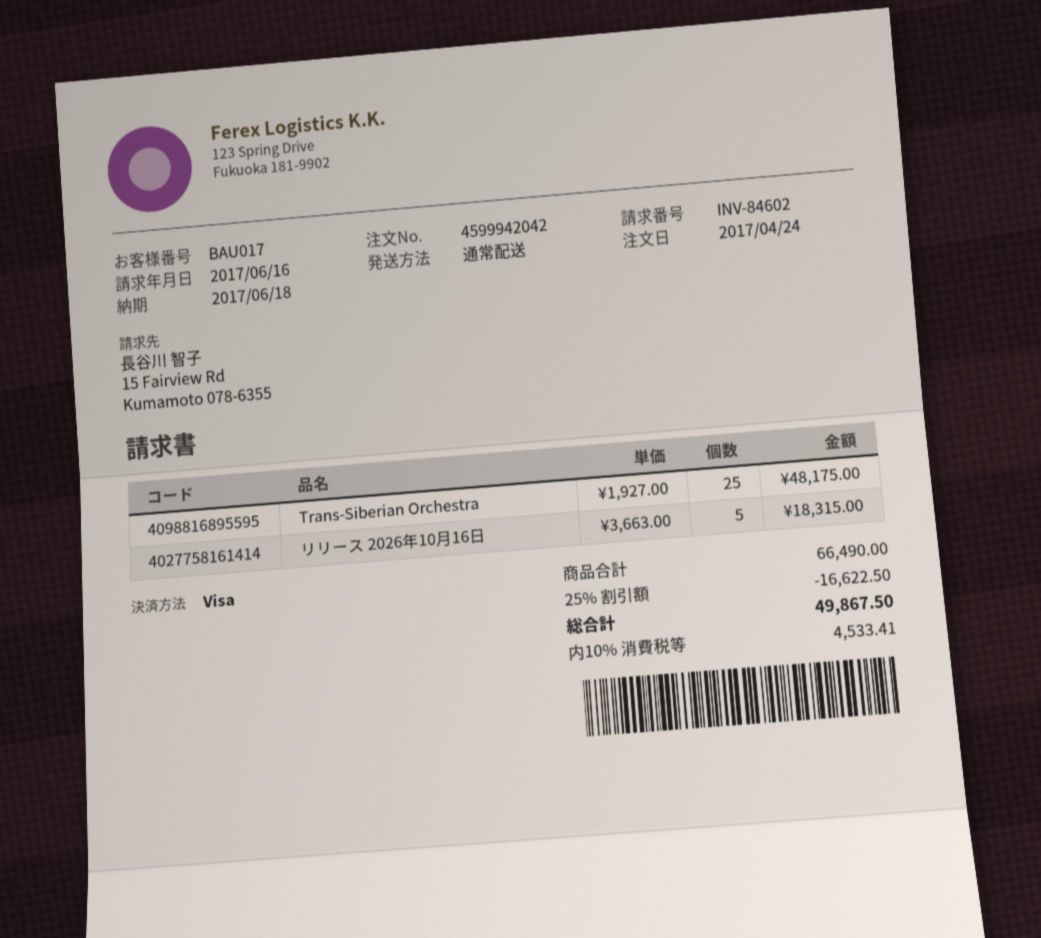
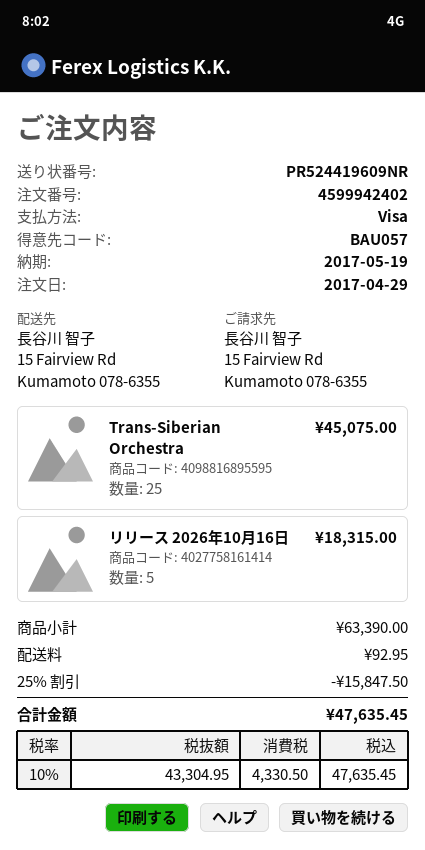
order number: 4599942042 -> 4599942402
order date: 2017-04-24 -> 2017-04-29
delivery date: 2017-06-18 -> 2017-05-19
customer number: BAU017 -> BAU057
Trans-Siberian Orchestra: 25 for 48175.00 -> 25 for 45075.00
subtotal: 66490.00 -> 63390.00
discount: 25% = 16622.50 -> 25% = 15847.50
shipping: none -> 92.95
tax: 10% = 4533.41 -> 10% = 4330.50
total: 49867.50 -> 47635.45

